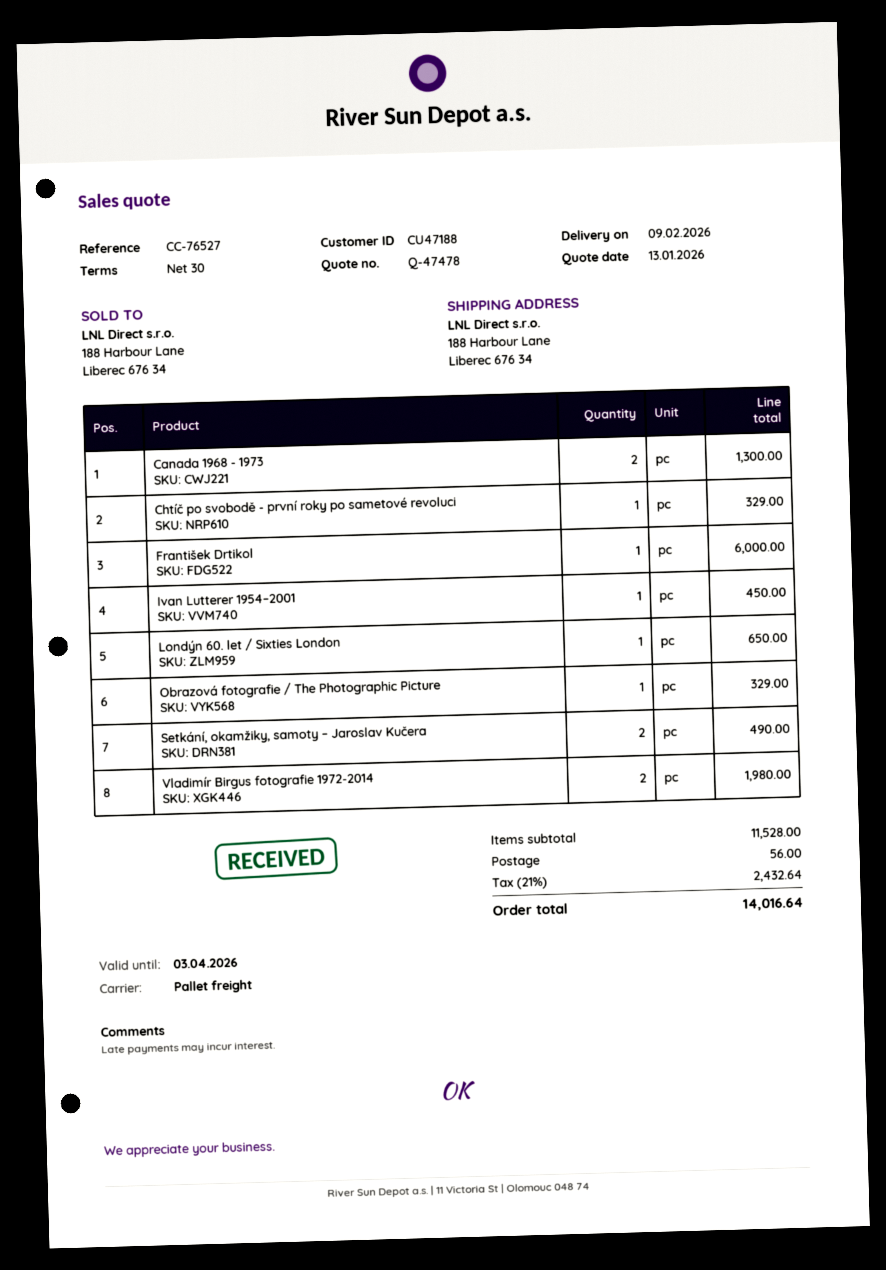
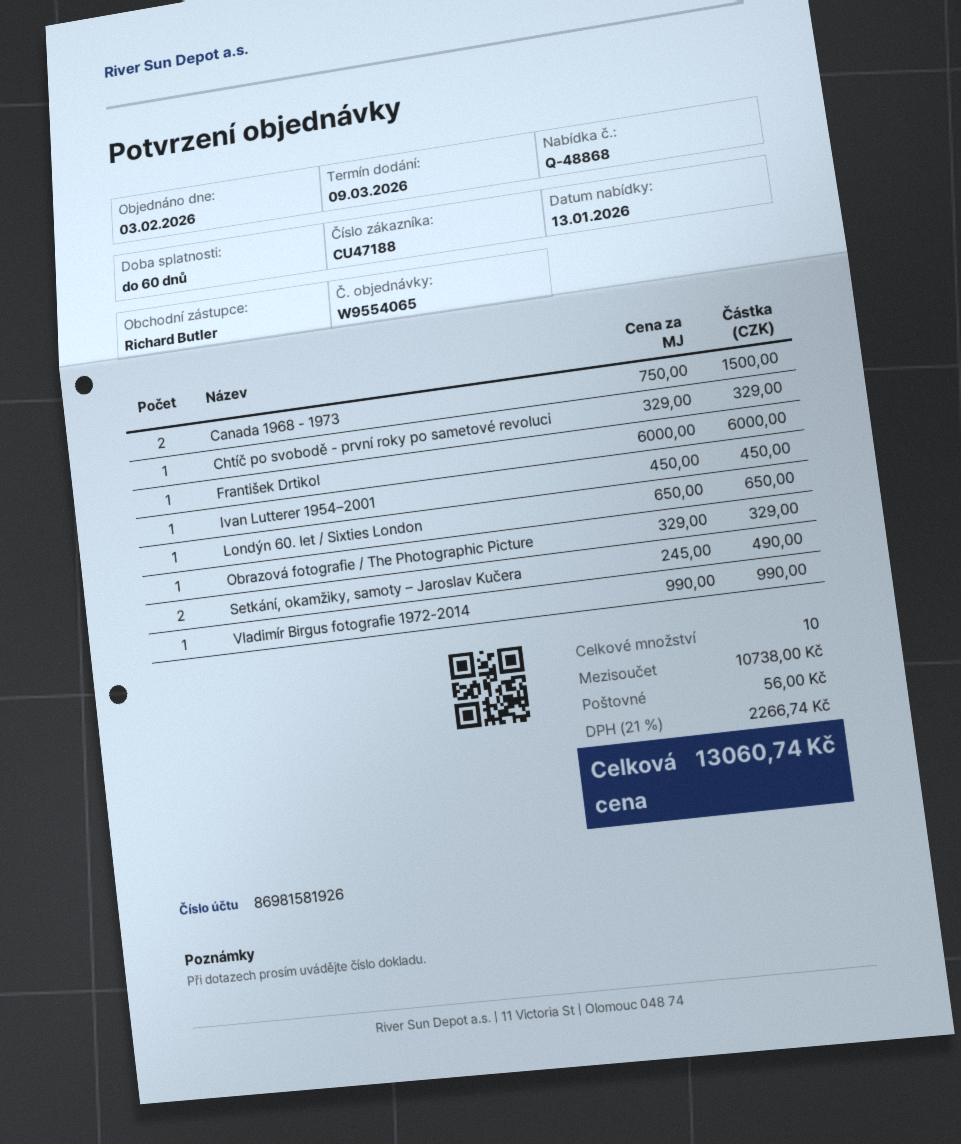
quote number: Q-47478 -> Q-48868
delivery date: 2026-02-09 -> 2026-03-09
payment terms: 30 days -> 60 days
Canada 1968 - 1973: 2 for 1300.00 -> 2 for 1500.00
Vladimír Birgus fotografie 1972-2014: 2 for 1980.00 -> 1 for 990.00
subtotal: 11528.00 -> 10738.00
tax: 21% = 2432.64 -> 21% = 2266.74
total: 14016.64 -> 13060.74

